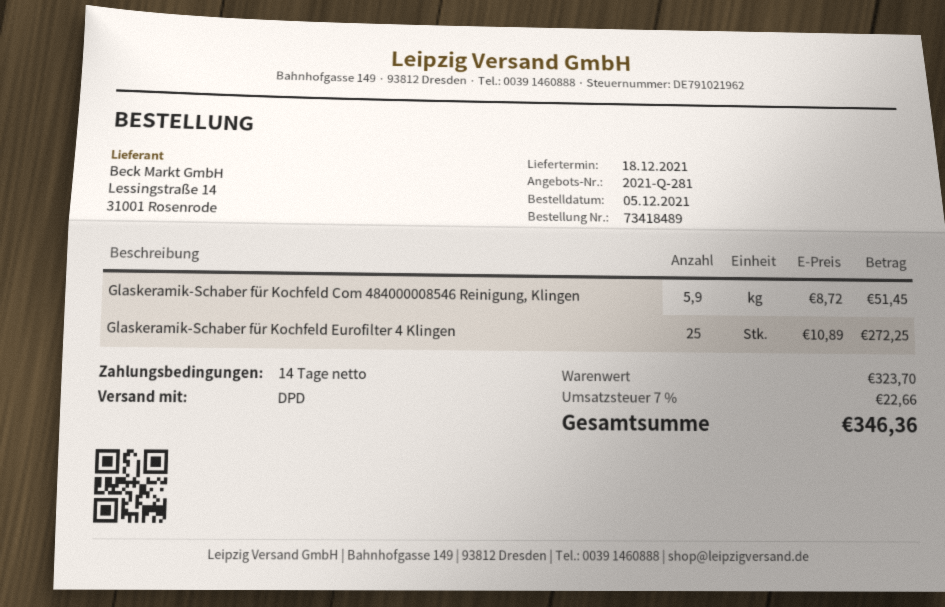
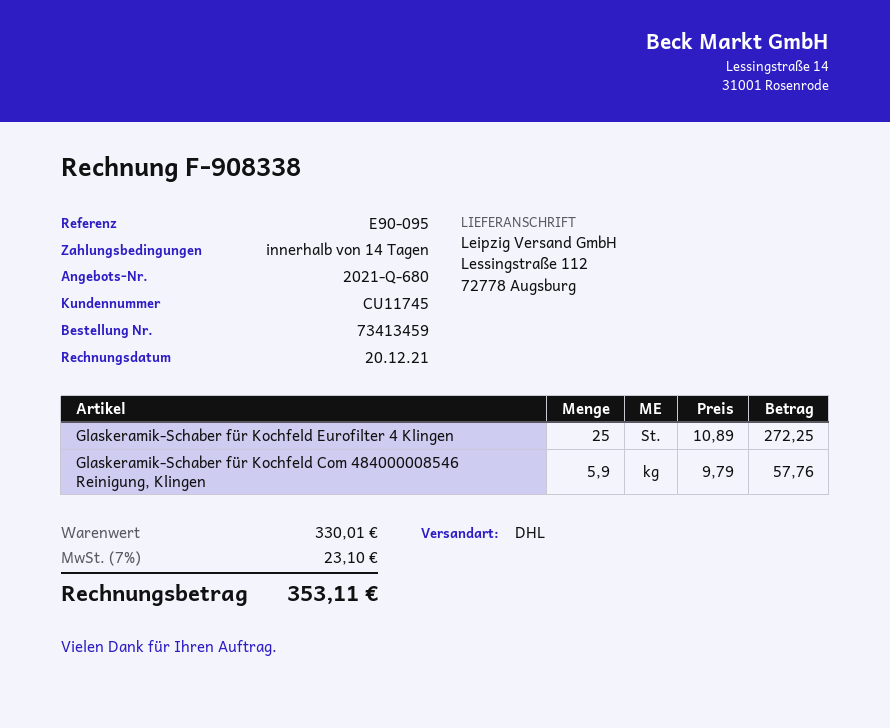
quote number: 2021-Q-281 -> 2021-Q-680
order number: 73418489 -> 73413459
shipping method: DPD -> DHL
Glaskeramik-Schaber für Kochfeld Com 484000008546 Reinigung, Klingen: 5.9 x 8.72 = 51.45 -> 5.9 x 9.79 = 57.76
subtotal: 323.70 -> 330.01
tax: 7% = 22.66 -> 7% = 23.10
total: 346.36 -> 353.11

